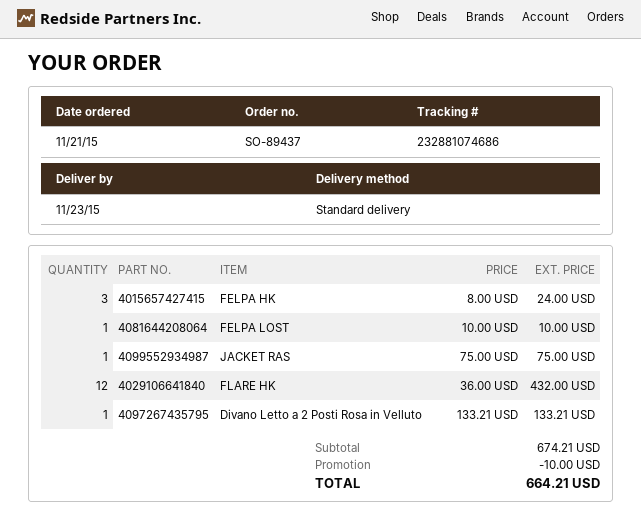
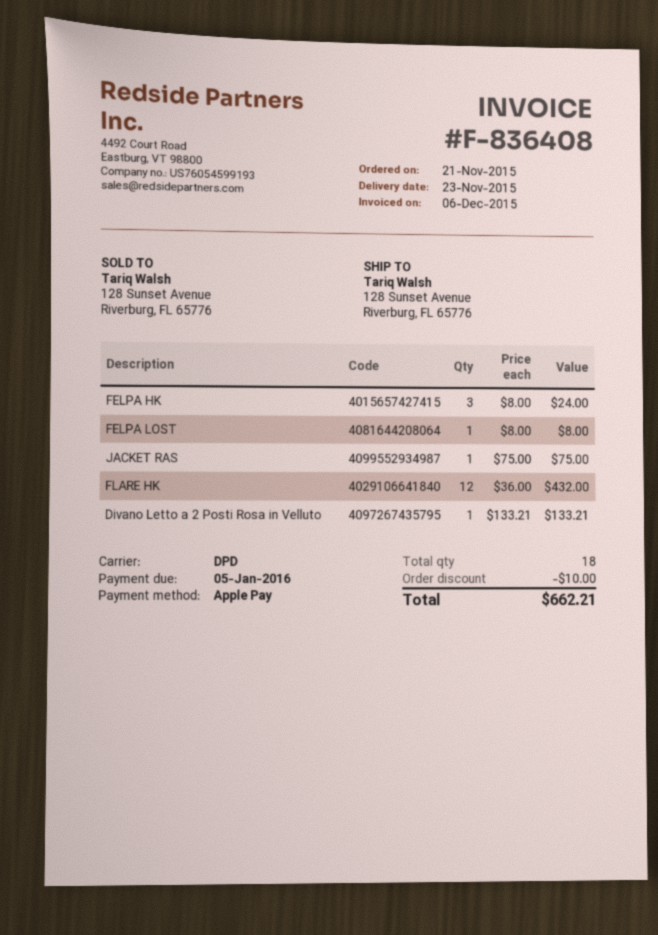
shipping method: standard -> DPD
FELPA LOST: 1 x 10.00 = 10.00 -> 1 x 8.00 = 8.00
total: 664.21 -> 662.21

